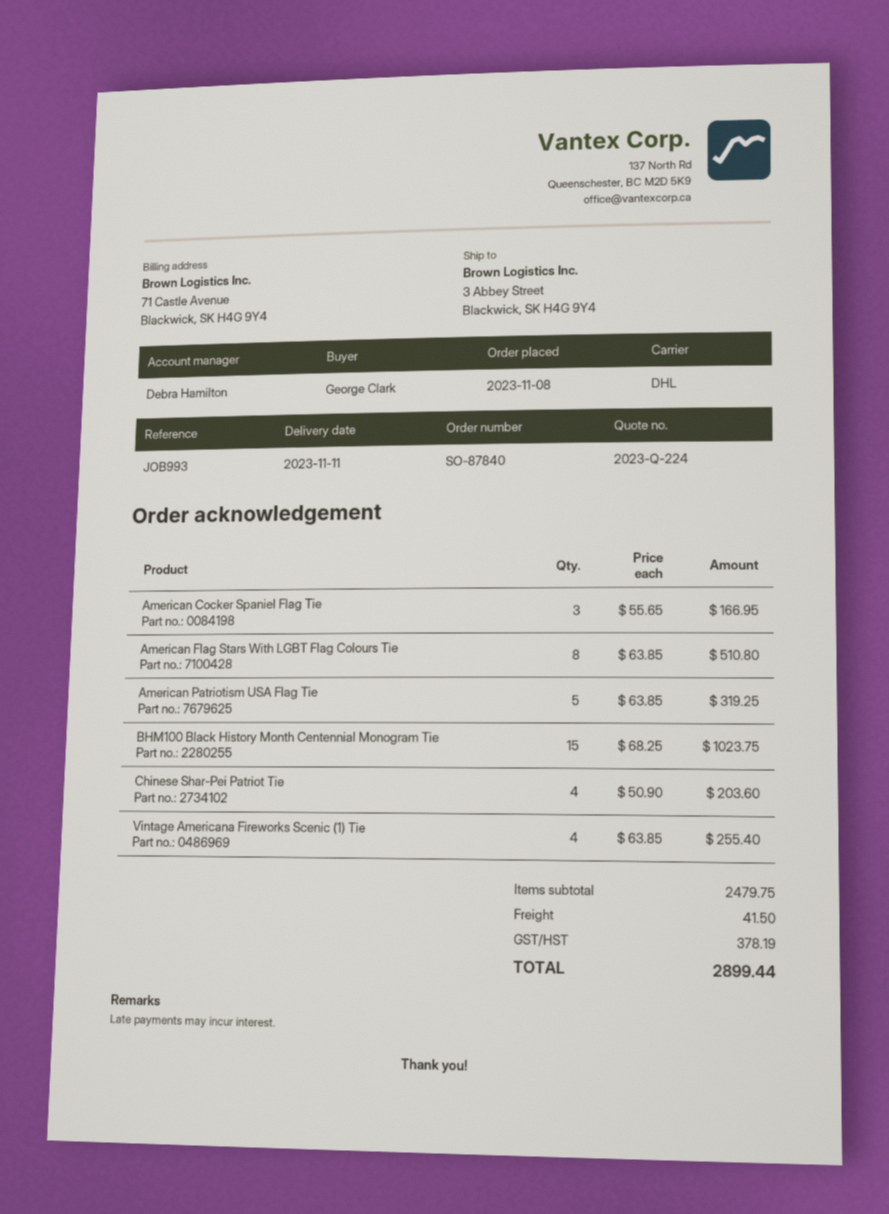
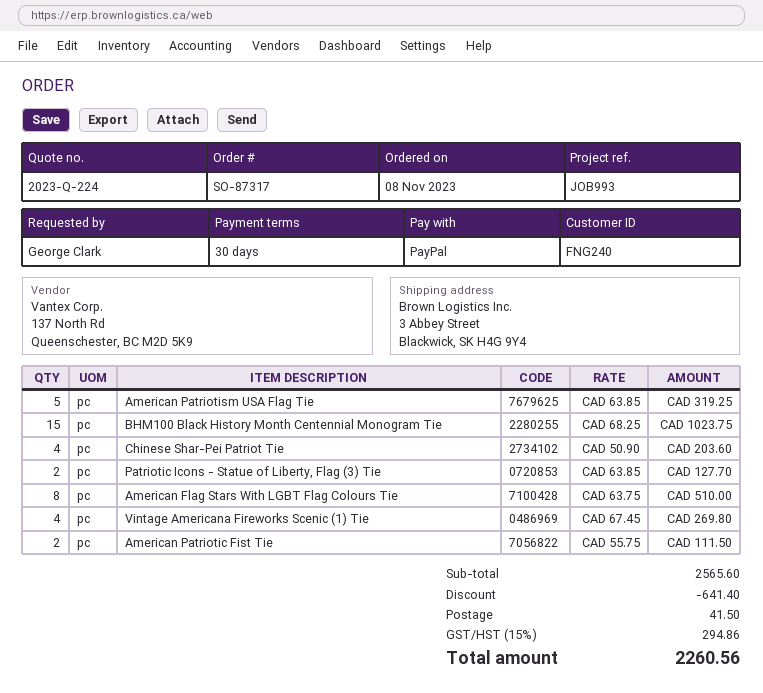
order number: SO-87840 -> SO-87317
American Cocker Spaniel Flag Tie: 3 x 55.65 = 166.95 -> none
American Flag Stars With LGBT Flag Colours Tie: 8 x 63.85 = 510.80 -> 8 x 63.75 = 510.00
Vintage Americana Fireworks Scenic (1) Tie: 4 x 63.85 = 255.40 -> 4 x 67.45 = 269.80
Patriotic Icons - Statue of Liberty, Flag (3) Tie: none -> 2 x 63.85 = 127.70
American Patriotic Fist Tie: none -> 2 x 55.75 = 111.50
subtotal: 2479.75 -> 2565.60
discount: none -> 641.40
tax: 378.19 -> 294.86
total: 2899.44 -> 2260.56

